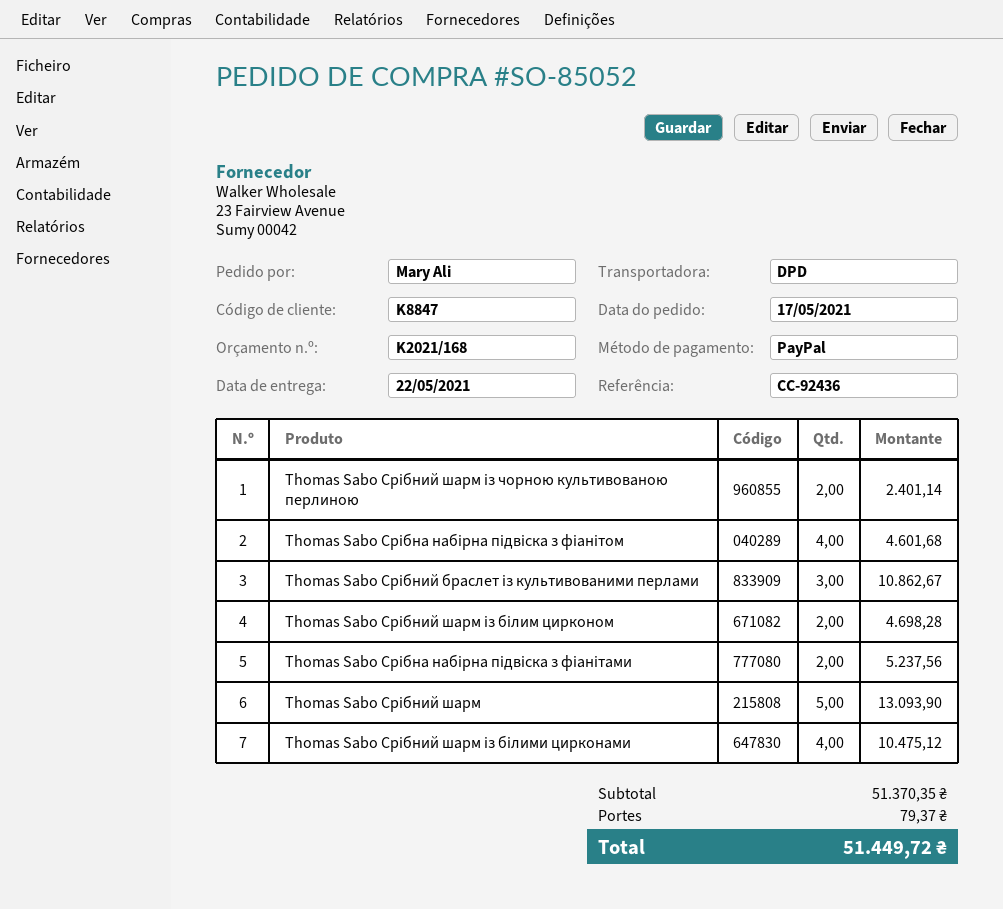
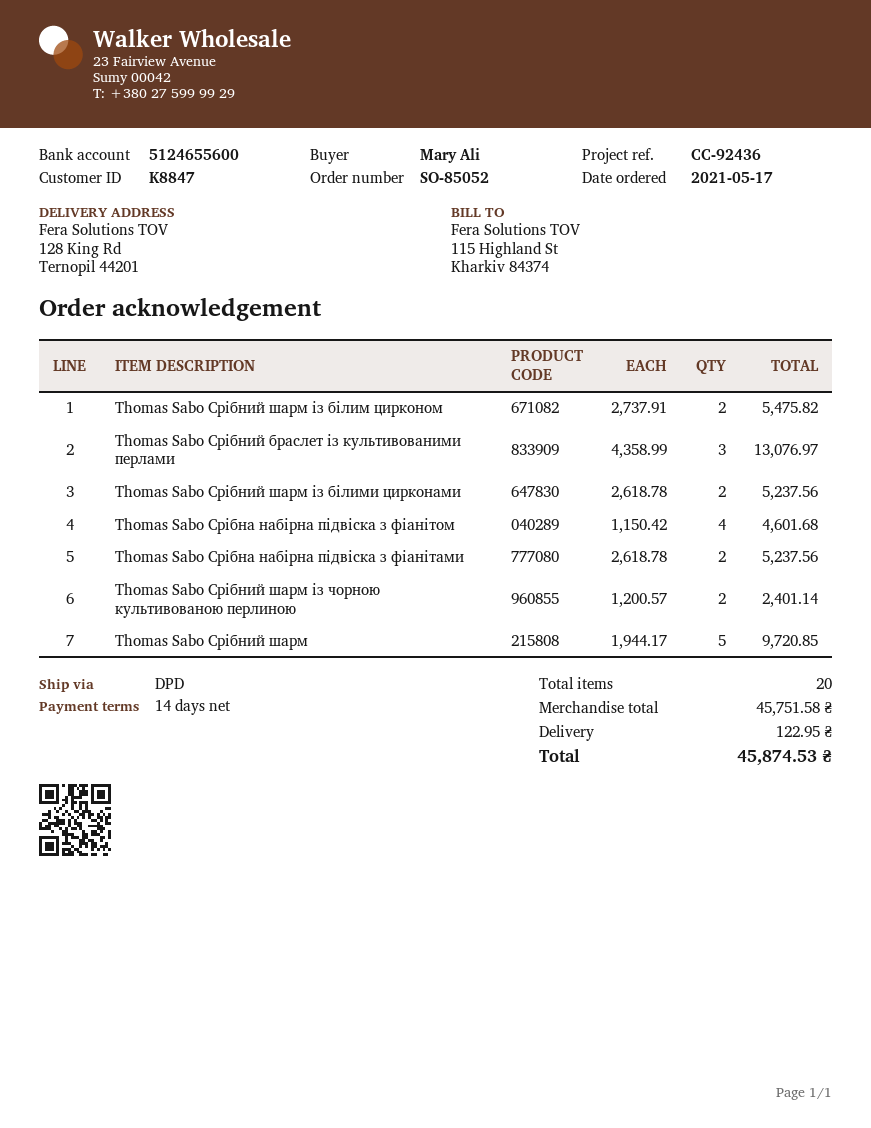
Thomas Sabo Срібний браслет із культивованими перлами: 3 for 10862.67 -> 3 for 13076.97
Thomas Sabo Срібний шарм із білим цирконом: 2 for 4698.28 -> 2 for 5475.82
Thomas Sabo Срібний шарм: 5 for 13093.90 -> 5 for 9720.85
Thomas Sabo Срібний шарм із білими цирконами: 4 for 10475.12 -> 2 for 5237.56
subtotal: 51370.35 -> 45751.58
shipping: 79.37 -> 122.95
total: 51449.72 -> 45874.53

